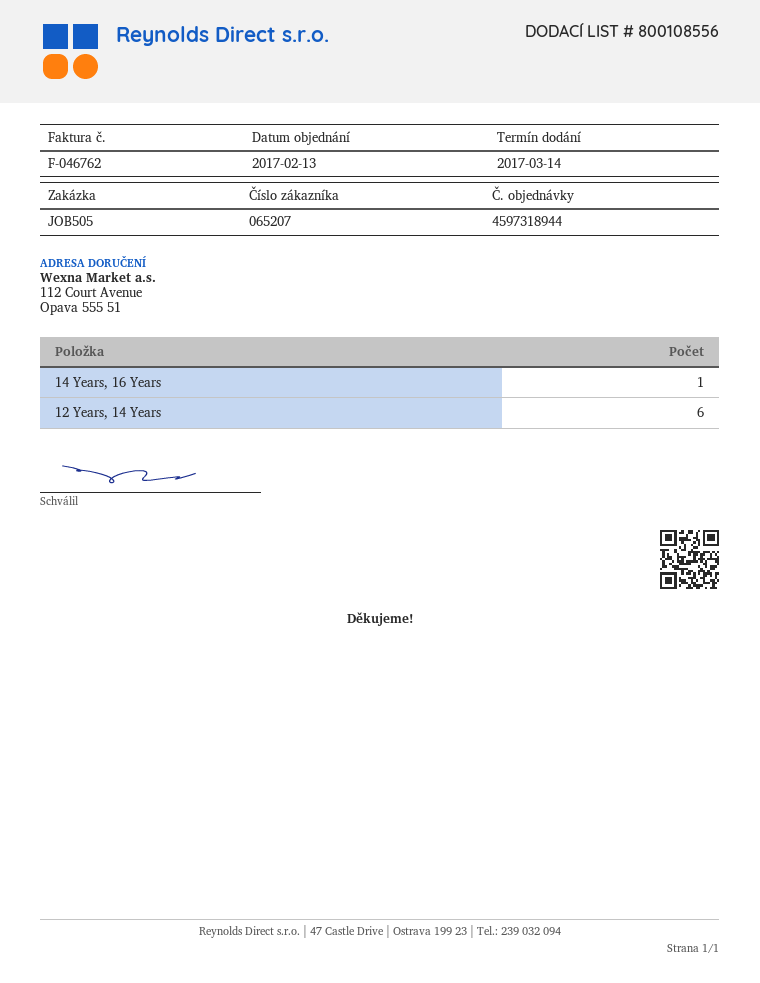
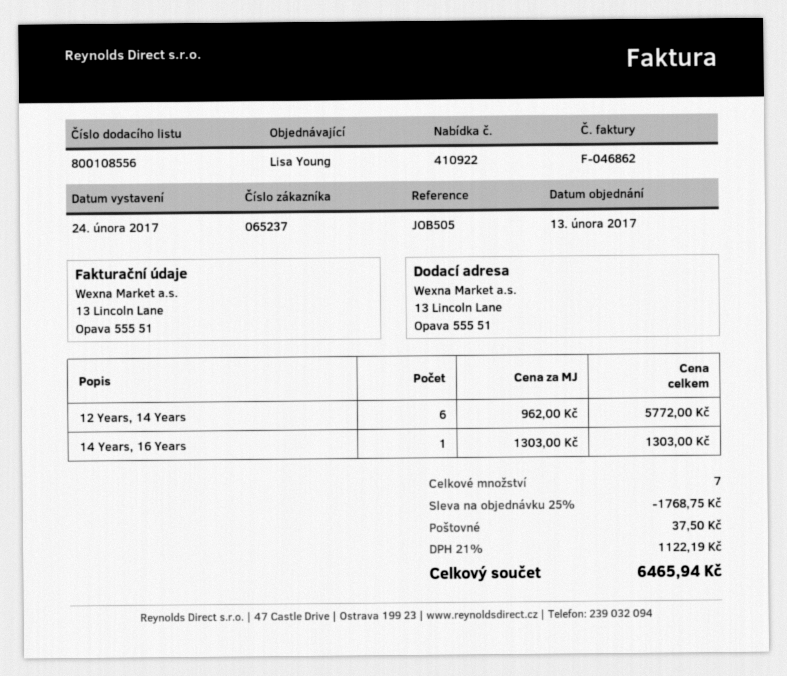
invoice number: F-046762 -> F-046862
customer number: 065207 -> 065237
ship to: 112 Court Avenue, Opava 555 51 -> 13 Lincoln Lane, Opava 555 51

